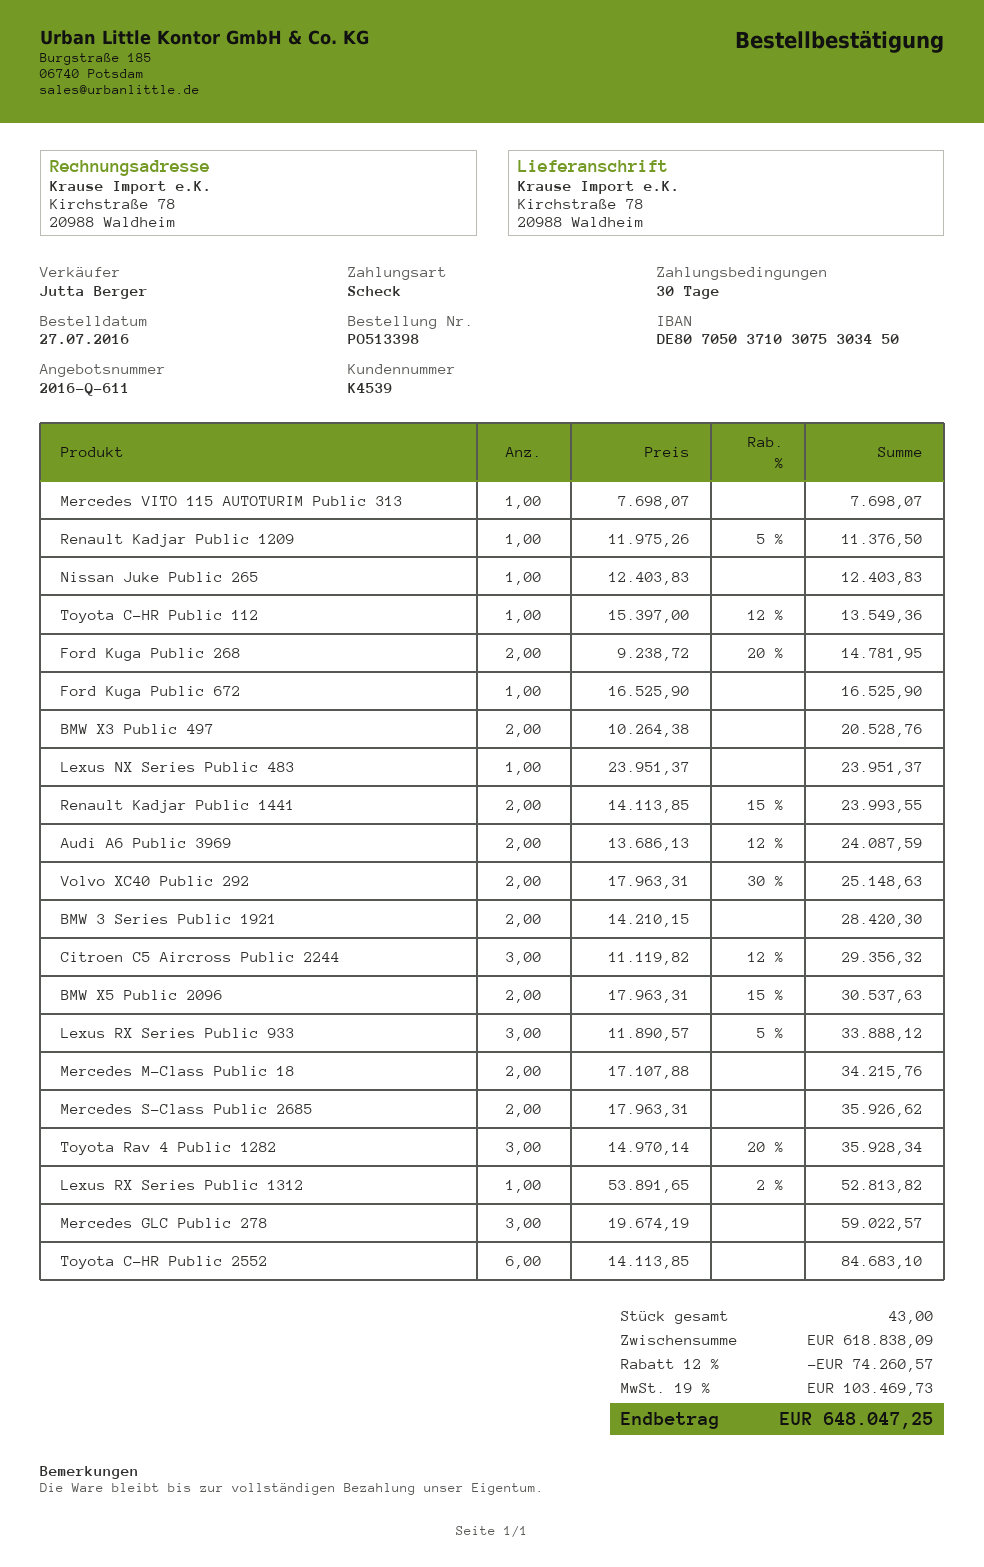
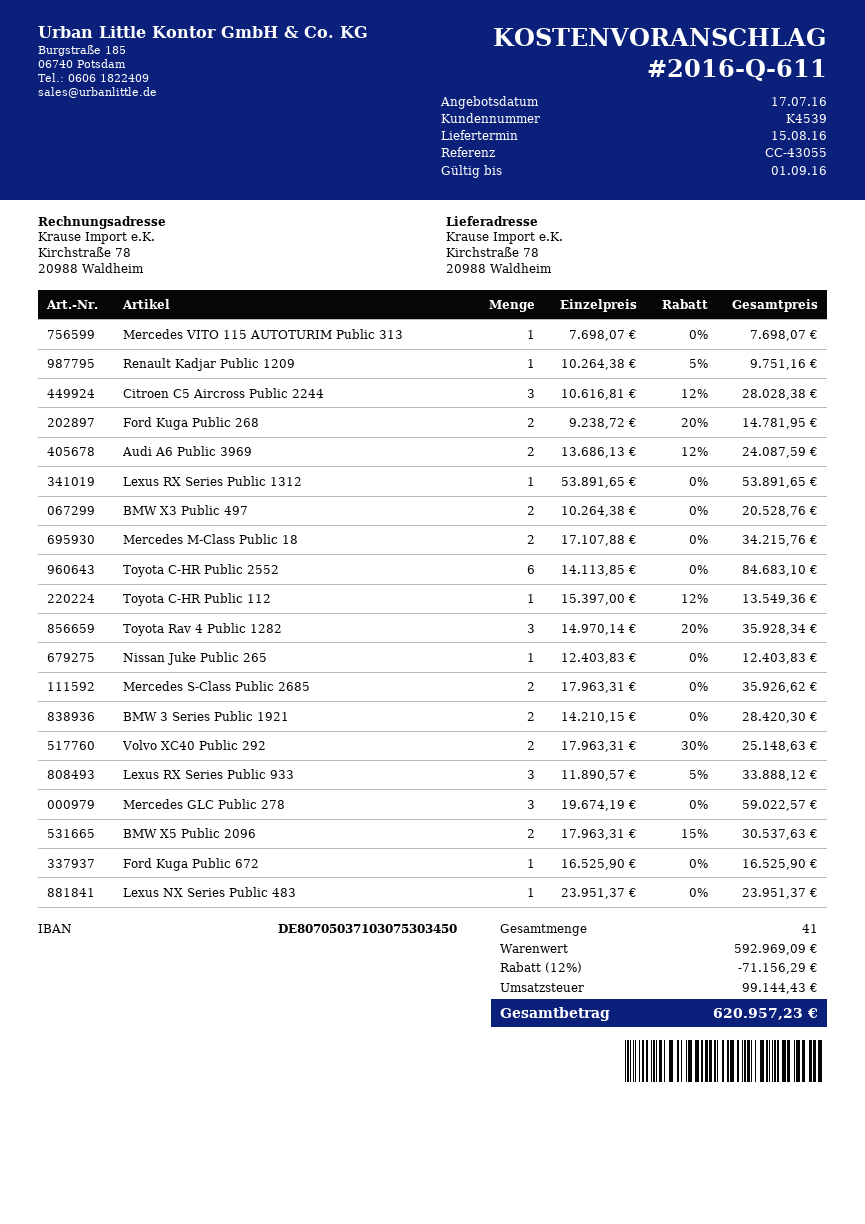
Renault Kadjar Public 1209: 1 x 11975.26 - 5% = 11376.50 -> 1 x 10264.38 - 5% = 9751.16
Renault Kadjar Public 1441: 2 x 14113.85 - 15% = 23993.55 -> none
Citroen C5 Aircross Public 2244: 3 x 11119.82 - 12% = 29356.32 -> 3 x 10616.81 - 12% = 28028.38
Lexus RX Series Public 1312: 1 x 53891.65 - 2% = 52813.82 -> 1 x 53891.65 = 53891.65
total quantity: 43 -> 41
subtotal: 618838.09 -> 592969.09
discount: 12% = 74260.57 -> 12% = 71156.29
tax: 103469.73 -> 99144.43
total: 648047.25 -> 620957.23

